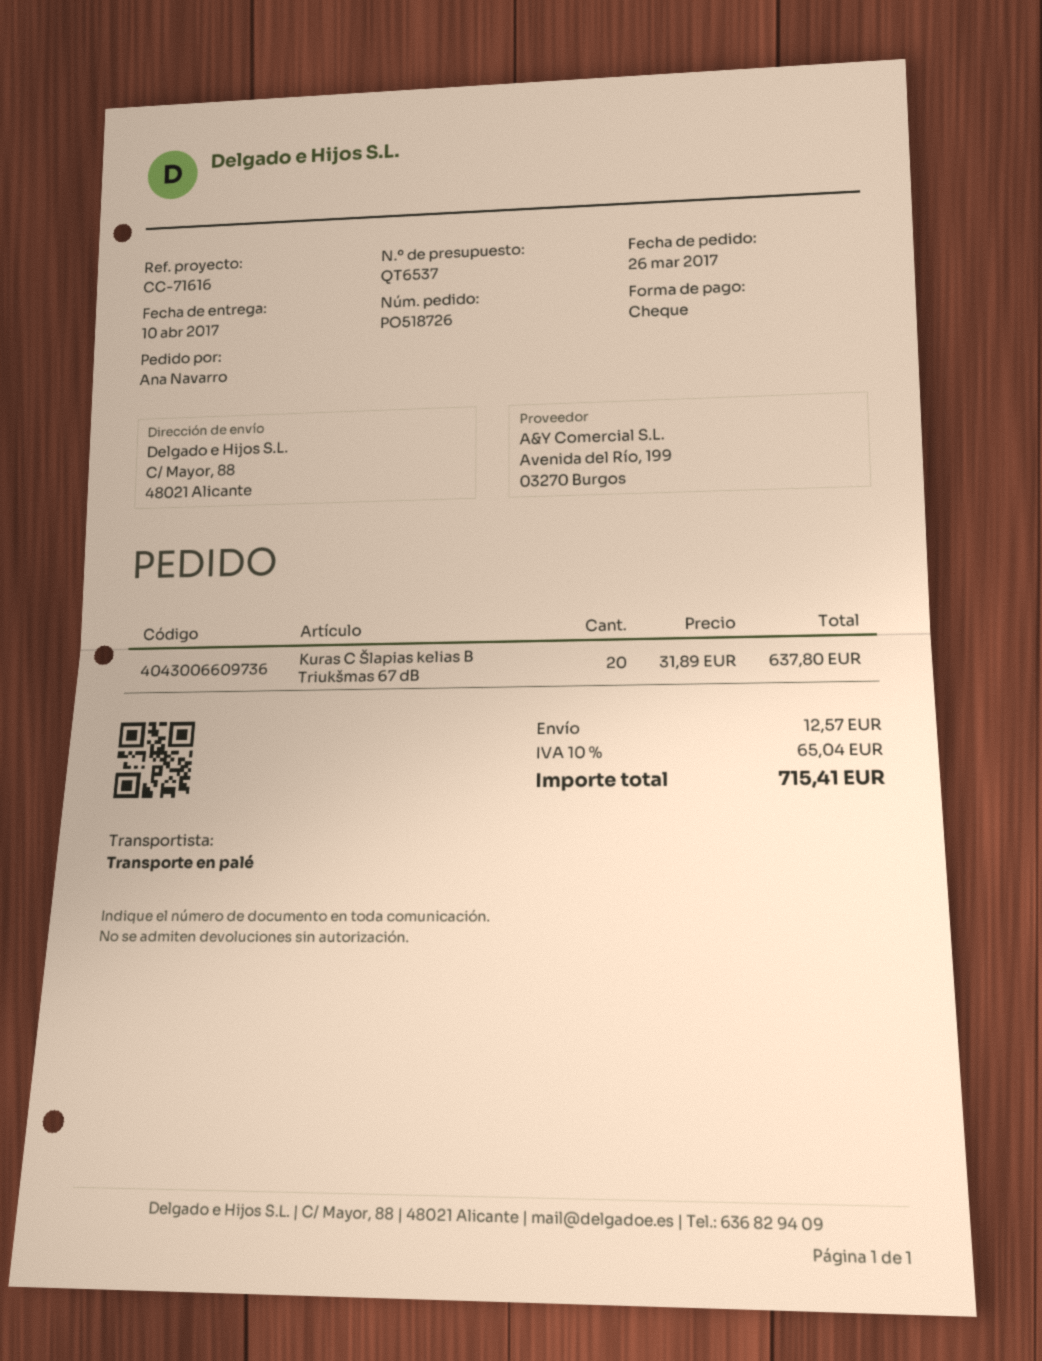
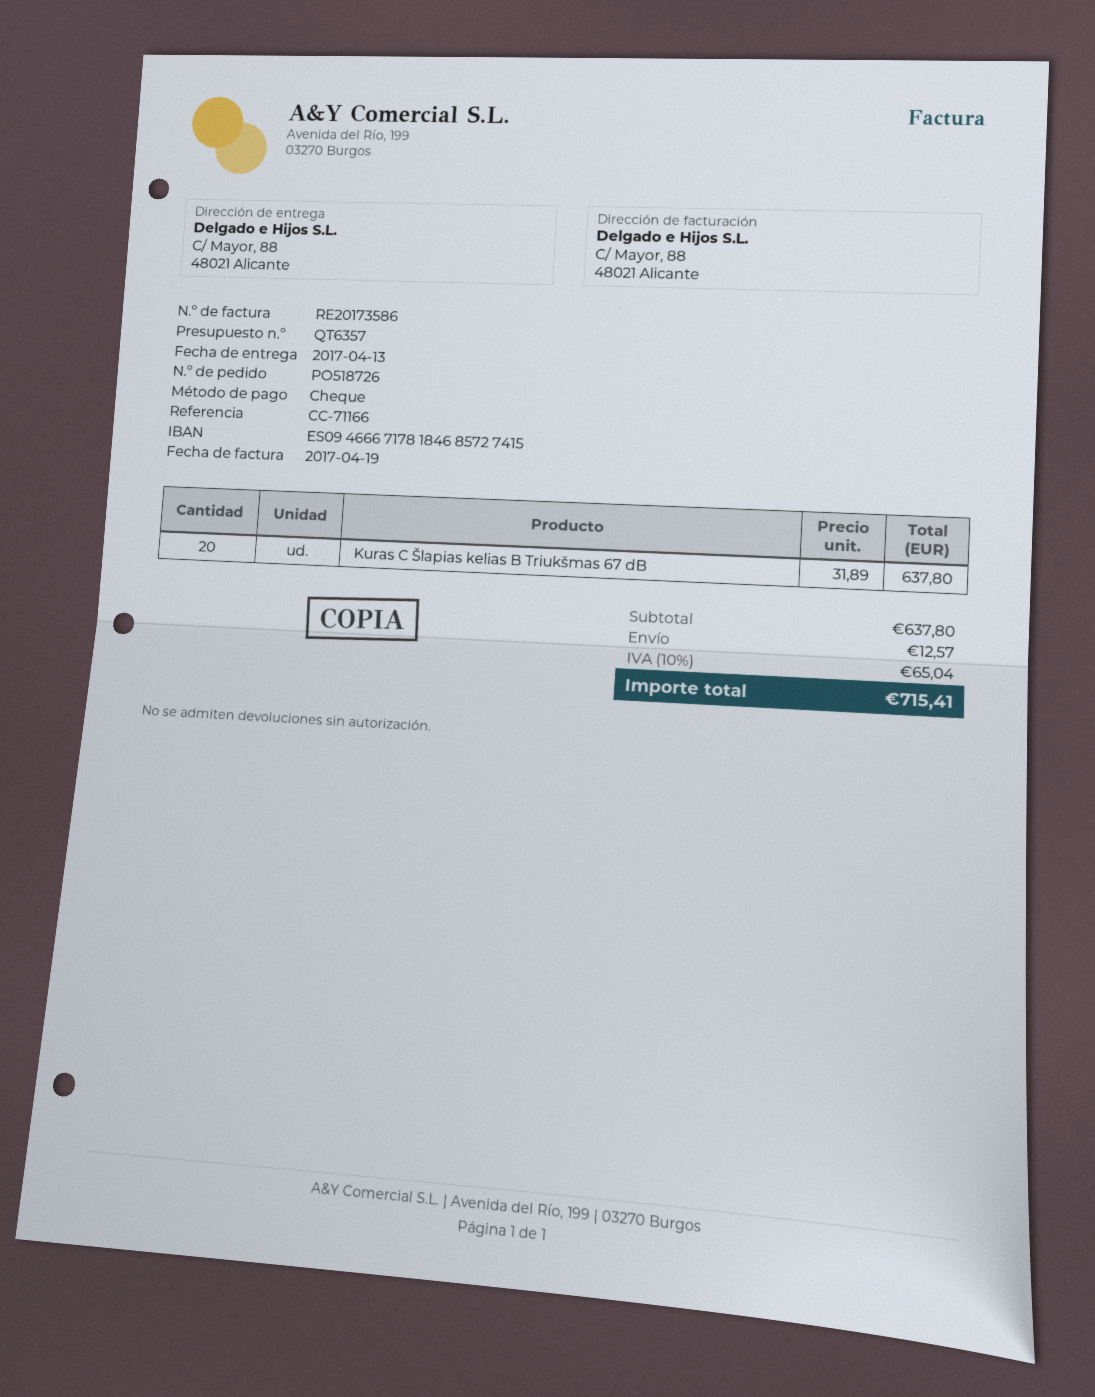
quote number: QT6537 -> QT6357
delivery date: 2017-04-10 -> 2017-04-13
reference: CC-71616 -> CC-71166

